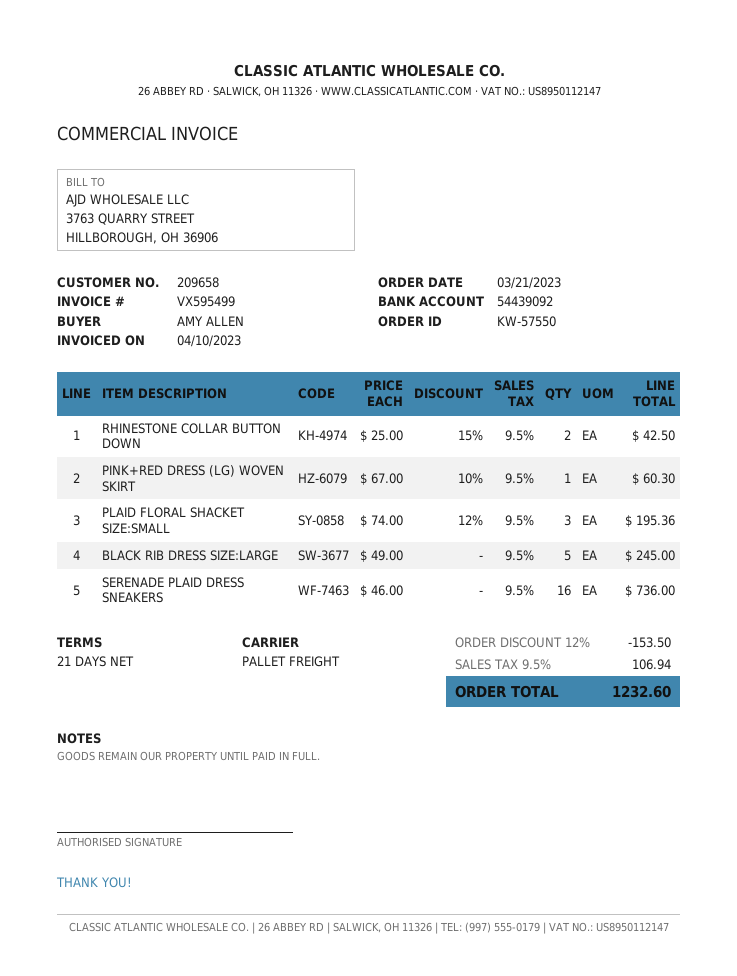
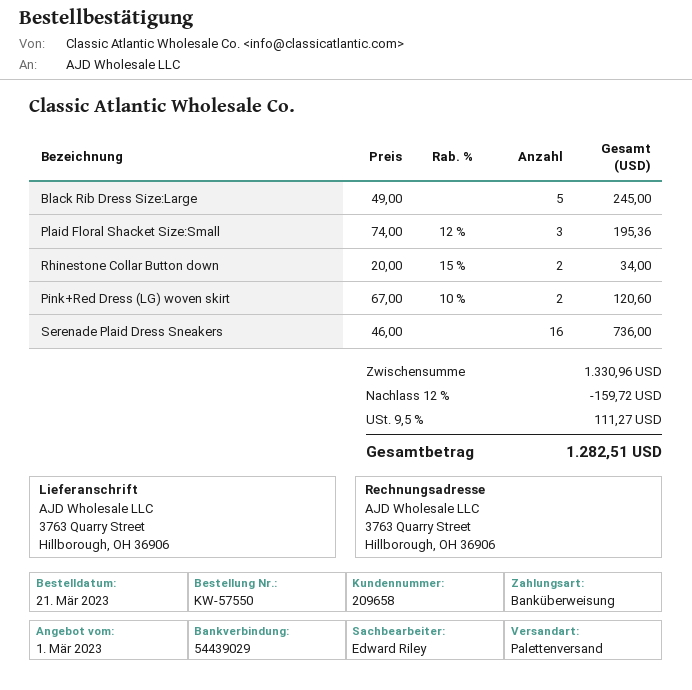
bank account: 54439092 -> 54439029
RHINESTONE COLLAR BUTTON DOWN: 2 x 25.00 - 15% = 42.50 -> 2 x 20.00 - 15% = 34.00
PINK+RED DRESS (LG) WOVEN SKIRT: 1 x 67.00 - 10% = 60.30 -> 2 x 67.00 - 10% = 120.60
discount: 12% = 153.50 -> 12% = 159.72
tax: 9.5% = 106.94 -> 9.5% = 111.27
total: 1232.60 -> 1282.51

